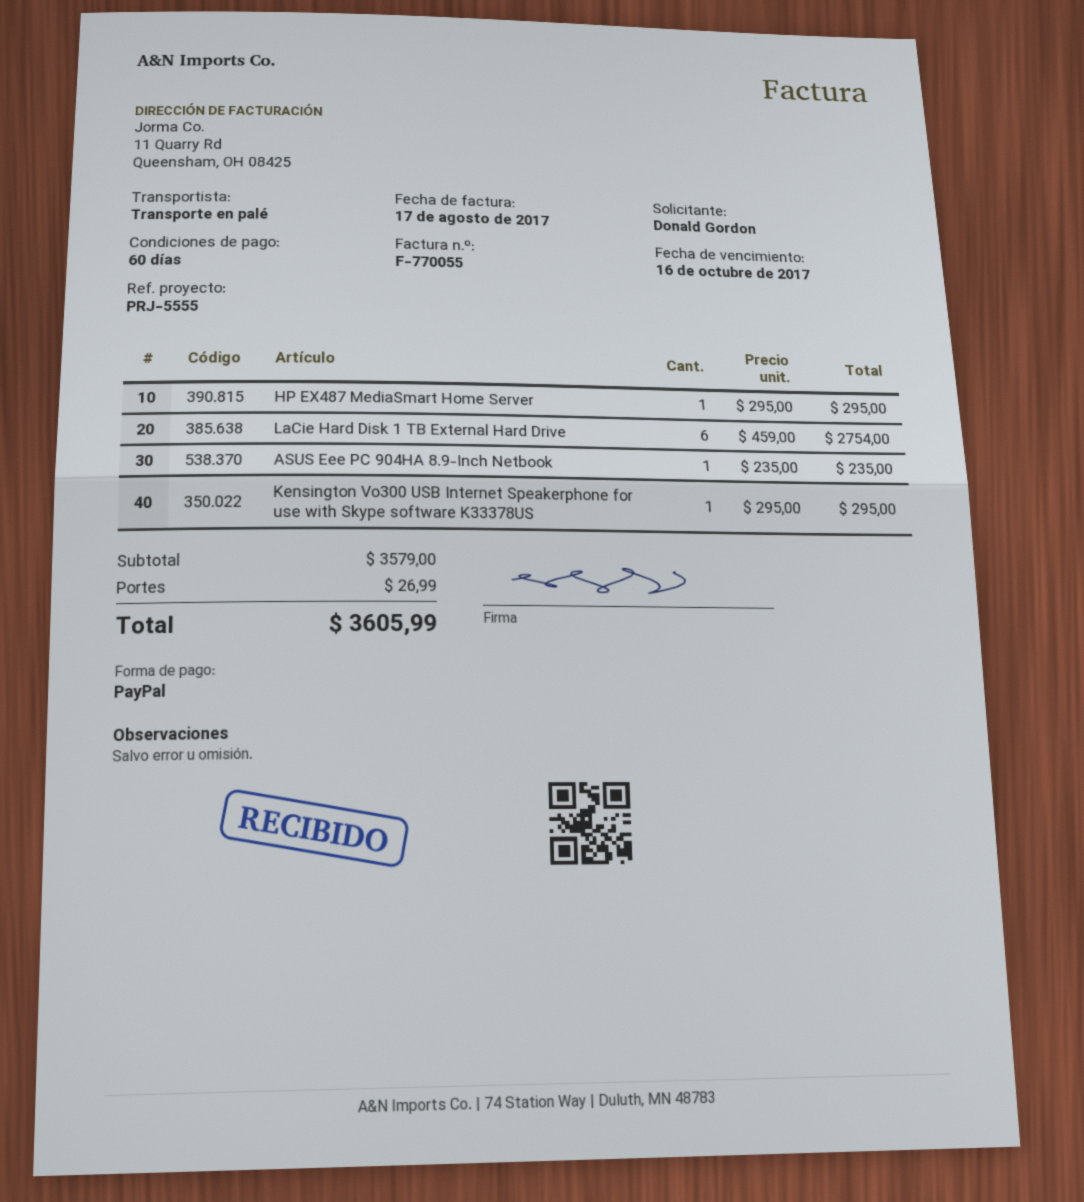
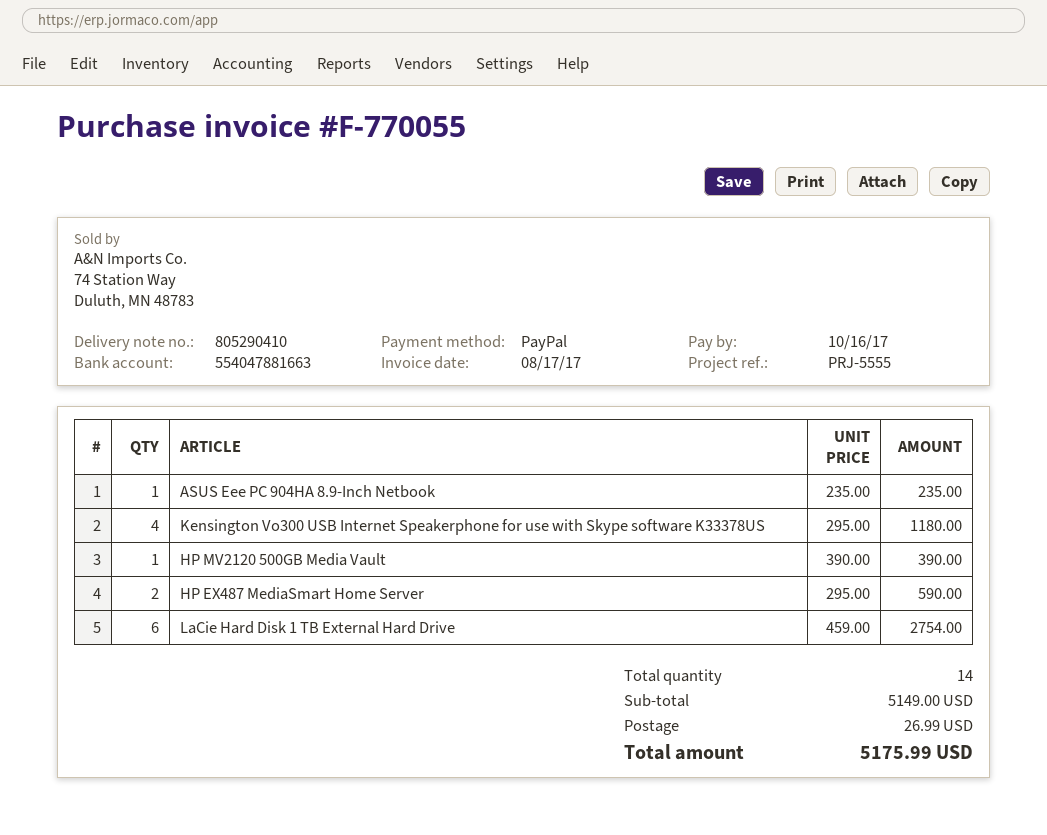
HP EX487 MediaSmart Home Server: 1 x 295.00 = 295.00 -> 2 x 295.00 = 590.00
Kensington Vo300 USB Internet Speakerphone for use with Skype software K33378US: 1 x 295.00 = 295.00 -> 4 x 295.00 = 1180.00
HP MV2120 500GB Media Vault: none -> 1 x 390.00 = 390.00
subtotal: 3579.00 -> 5149.00
total: 3605.99 -> 5175.99

